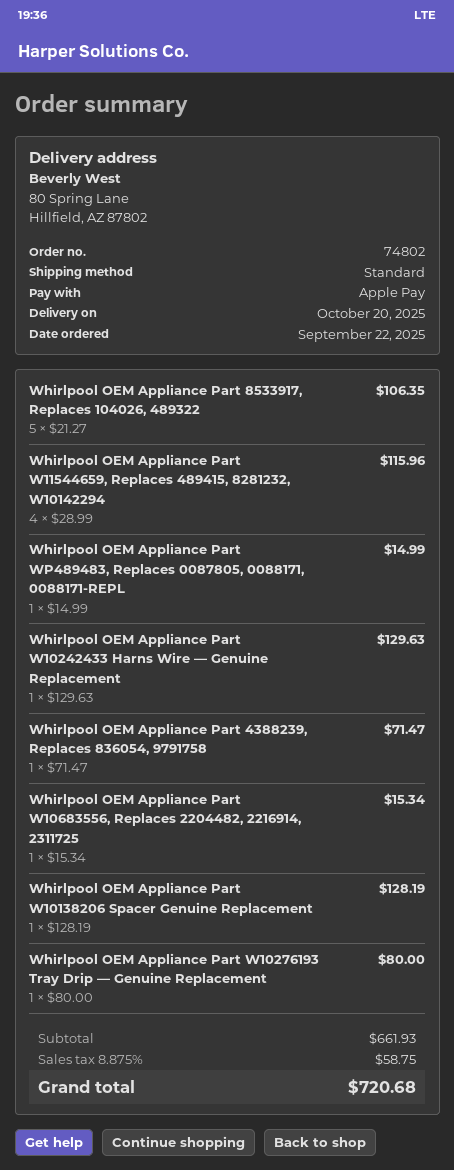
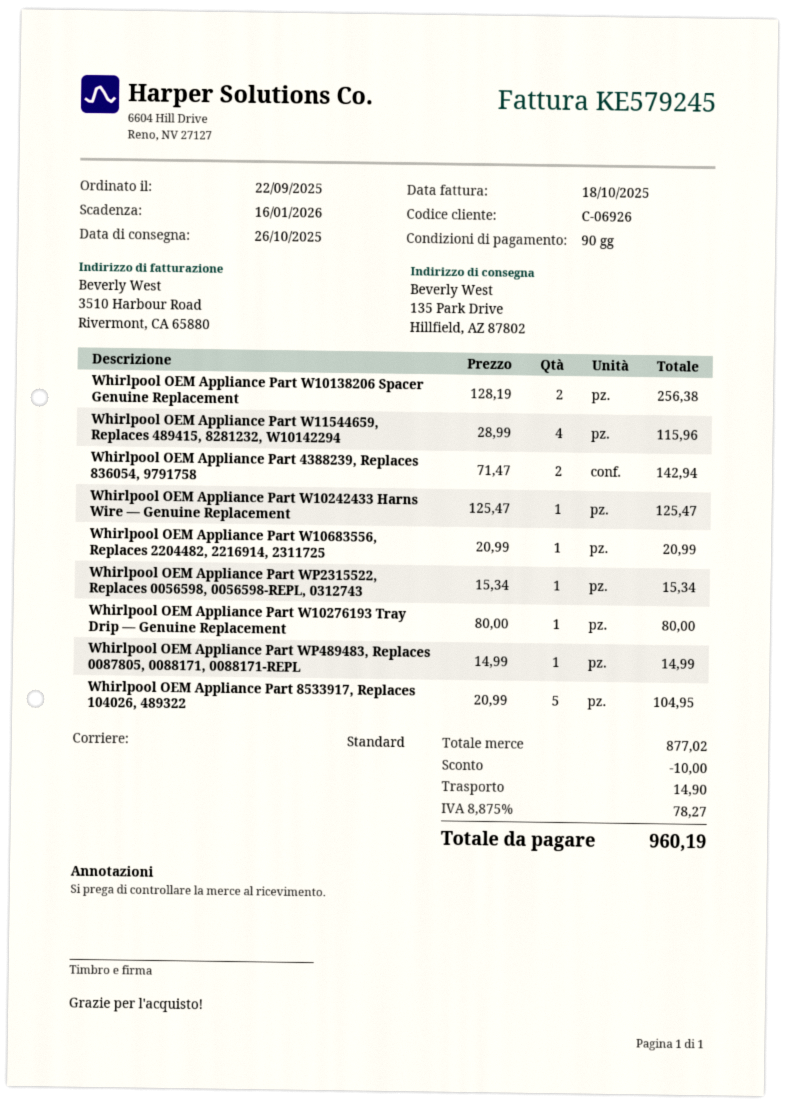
delivery date: 2025-10-20 -> 2025-10-26
ship to: 80 Spring Lane, Hillfield, AZ 87802 -> 135 Park Drive, Hillfield, AZ 87802
Whirlpool OEM Appliance Part 8533917, Replaces 104026, 489322: 5 x 21.27 = 106.35 -> 5 x 20.99 = 104.95
Whirlpool OEM Appliance Part W10242433 Harns Wire — Genuine Replacement: 1 x 129.63 = 129.63 -> 1 x 125.47 = 125.47
Whirlpool OEM Appliance Part 4388239, Replaces 836054, 9791758: 1 x 71.47 = 71.47 -> 2 x 71.47 = 142.94
Whirlpool OEM Appliance Part W10683556, Replaces 2204482, 2216914, 2311725: 1 x 15.34 = 15.34 -> 1 x 20.99 = 20.99
Whirlpool OEM Appliance Part W10138206 Spacer Genuine Replacement: 1 x 128.19 = 128.19 -> 2 x 128.19 = 256.38
Whirlpool OEM Appliance Part WP2315522, Replaces 0056598, 0056598-REPL, 0312743: none -> 1 x 15.34 = 15.34
subtotal: 661.93 -> 877.02
discount: none -> 10.00
shipping: none -> 14.90
tax: 8.875% = 58.75 -> 8.875% = 78.27
total: 720.68 -> 960.19

